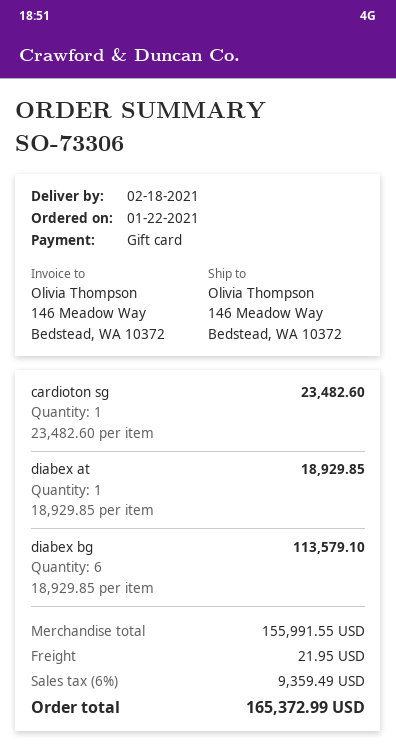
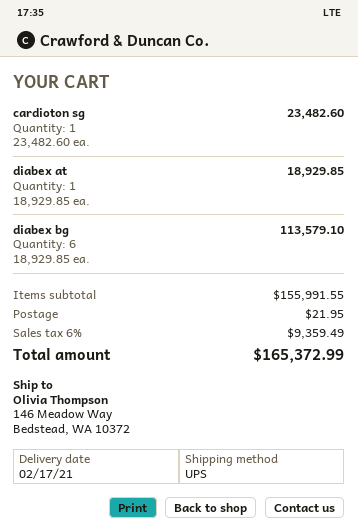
delivery date: 2021-02-18 -> 2021-02-17

